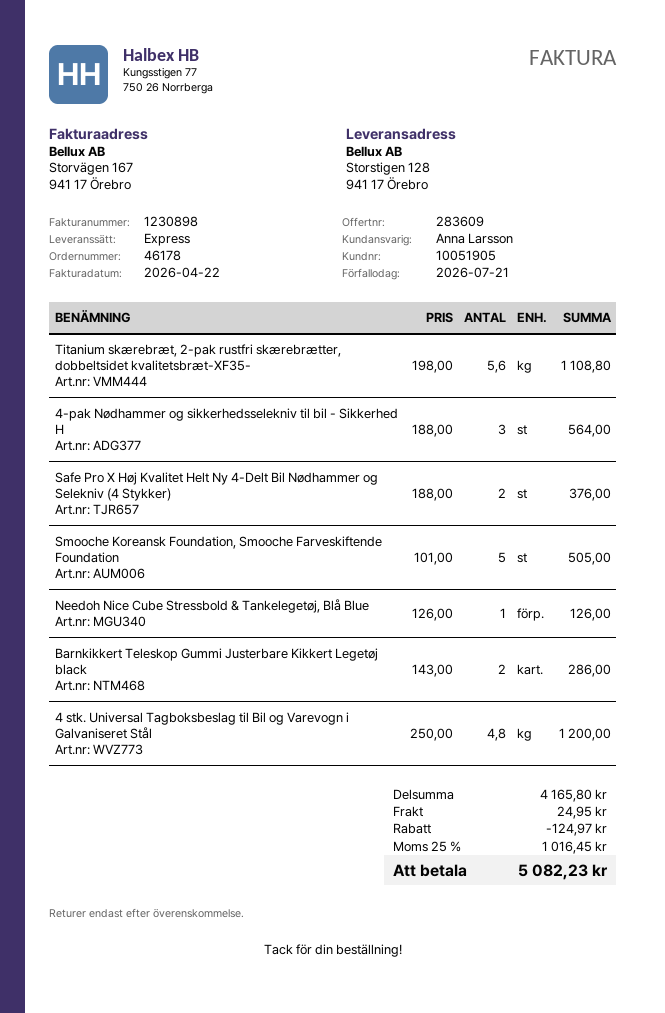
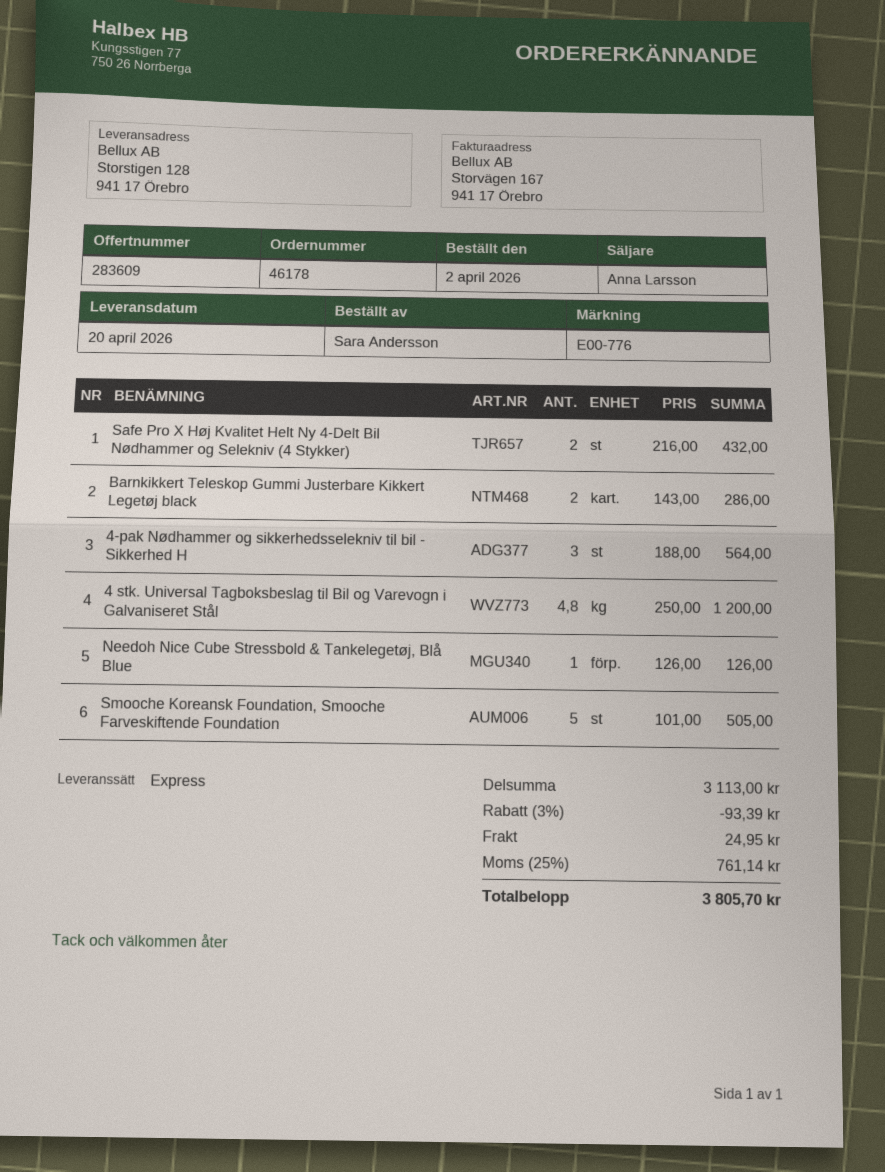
Titanium skærebræt, 2-pak rustfri skærebrætter, dobbeltsidet kvalitetsbræt-XF35-: 5.6 x 198.00 = 1108.80 -> none
Safe Pro X Høj Kvalitet Helt Ny 4-Delt Bil Nødhammer og Selekniv (4 Stykker): 2 x 188.00 = 376.00 -> 2 x 216.00 = 432.00
subtotal: 4165.80 -> 3113.00
discount: 124.97 -> 93.39
tax: 25% = 1016.45 -> 25% = 761.14
total: 5082.23 -> 3805.70

